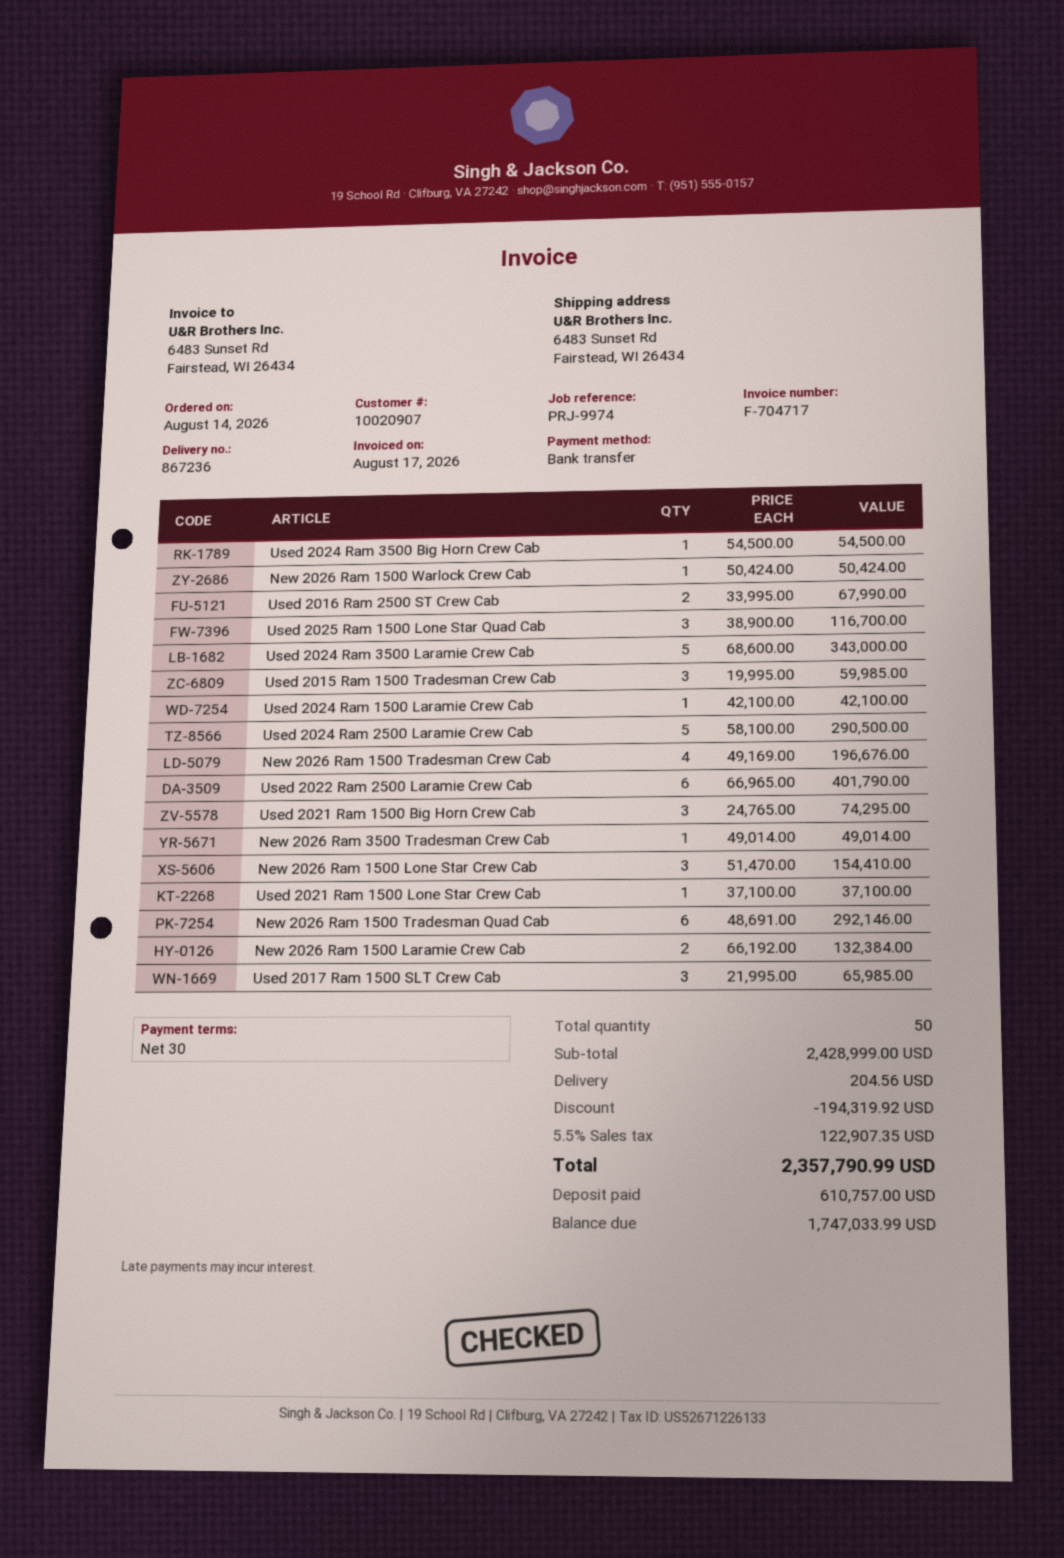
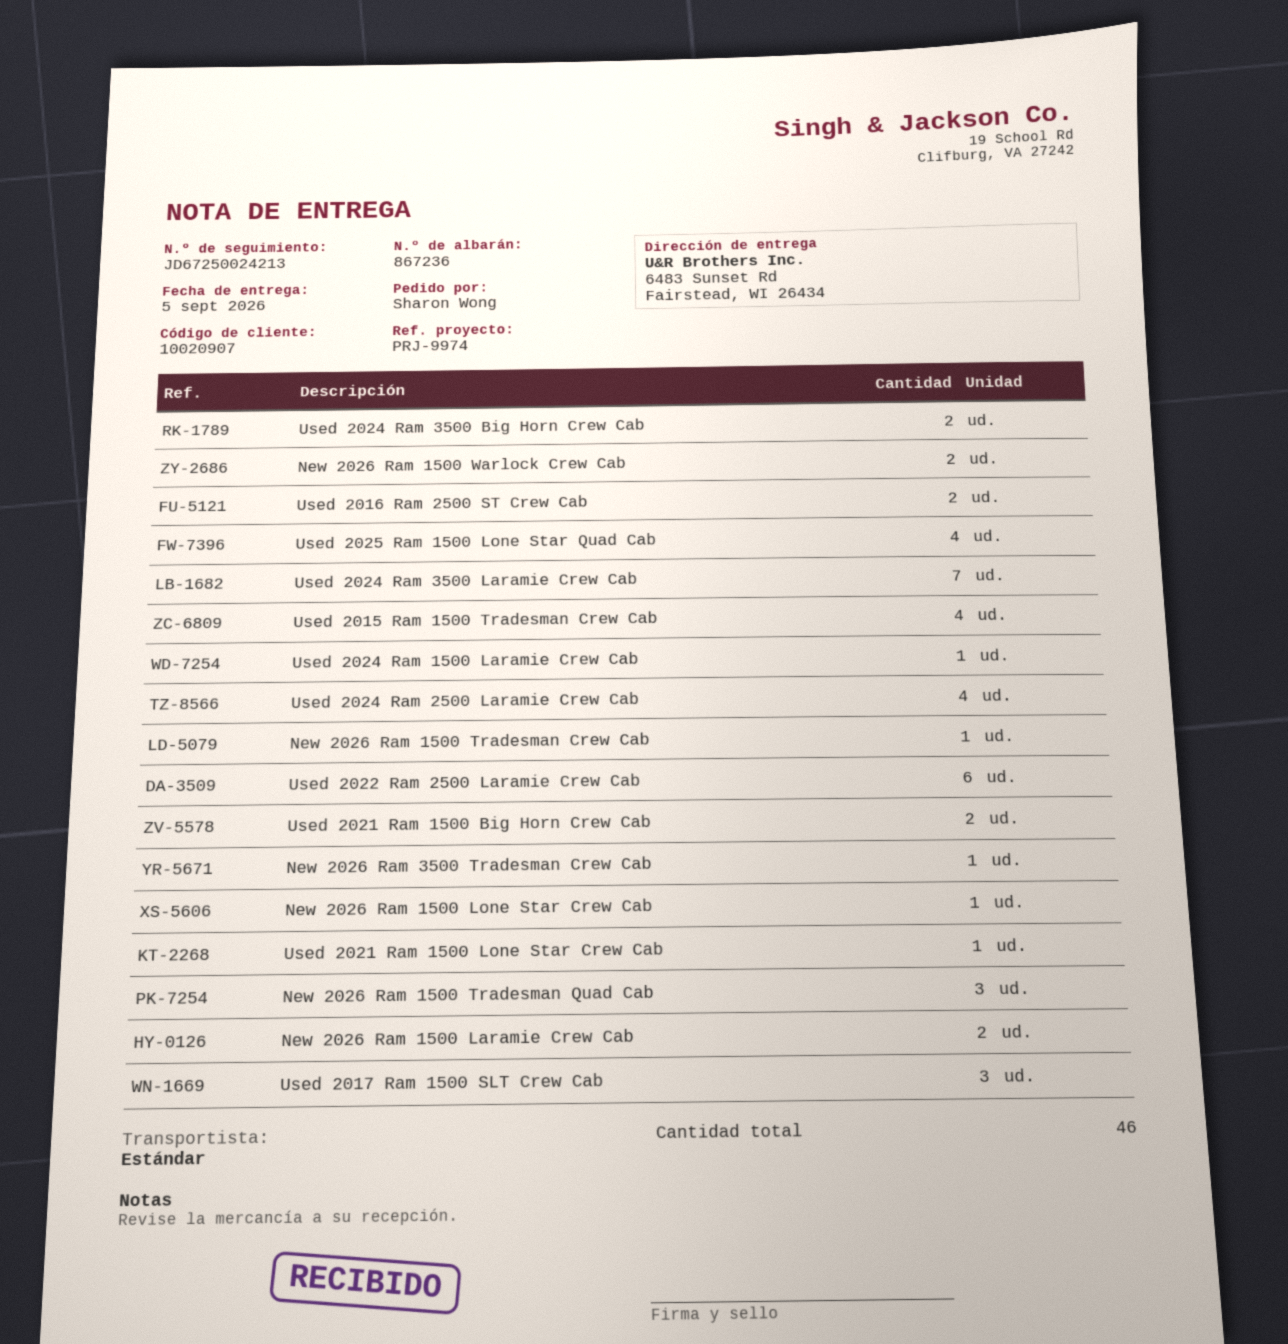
Used 2024 Ram 3500 Big Horn Crew Cab: 1 -> 2
New 2026 Ram 1500 Warlock Crew Cab: 1 -> 2
Used 2025 Ram 1500 Lone Star Quad Cab: 3 -> 4
Used 2024 Ram 3500 Laramie Crew Cab: 5 -> 7
Used 2015 Ram 1500 Tradesman Crew Cab: 3 -> 4
Used 2024 Ram 2500 Laramie Crew Cab: 5 -> 4
New 2026 Ram 1500 Tradesman Crew Cab: 4 -> 1
Used 2021 Ram 1500 Big Horn Crew Cab: 3 -> 2
New 2026 Ram 1500 Lone Star Crew Cab: 3 -> 1
New 2026 Ram 1500 Tradesman Quad Cab: 6 -> 3
total quantity: 50 -> 46

